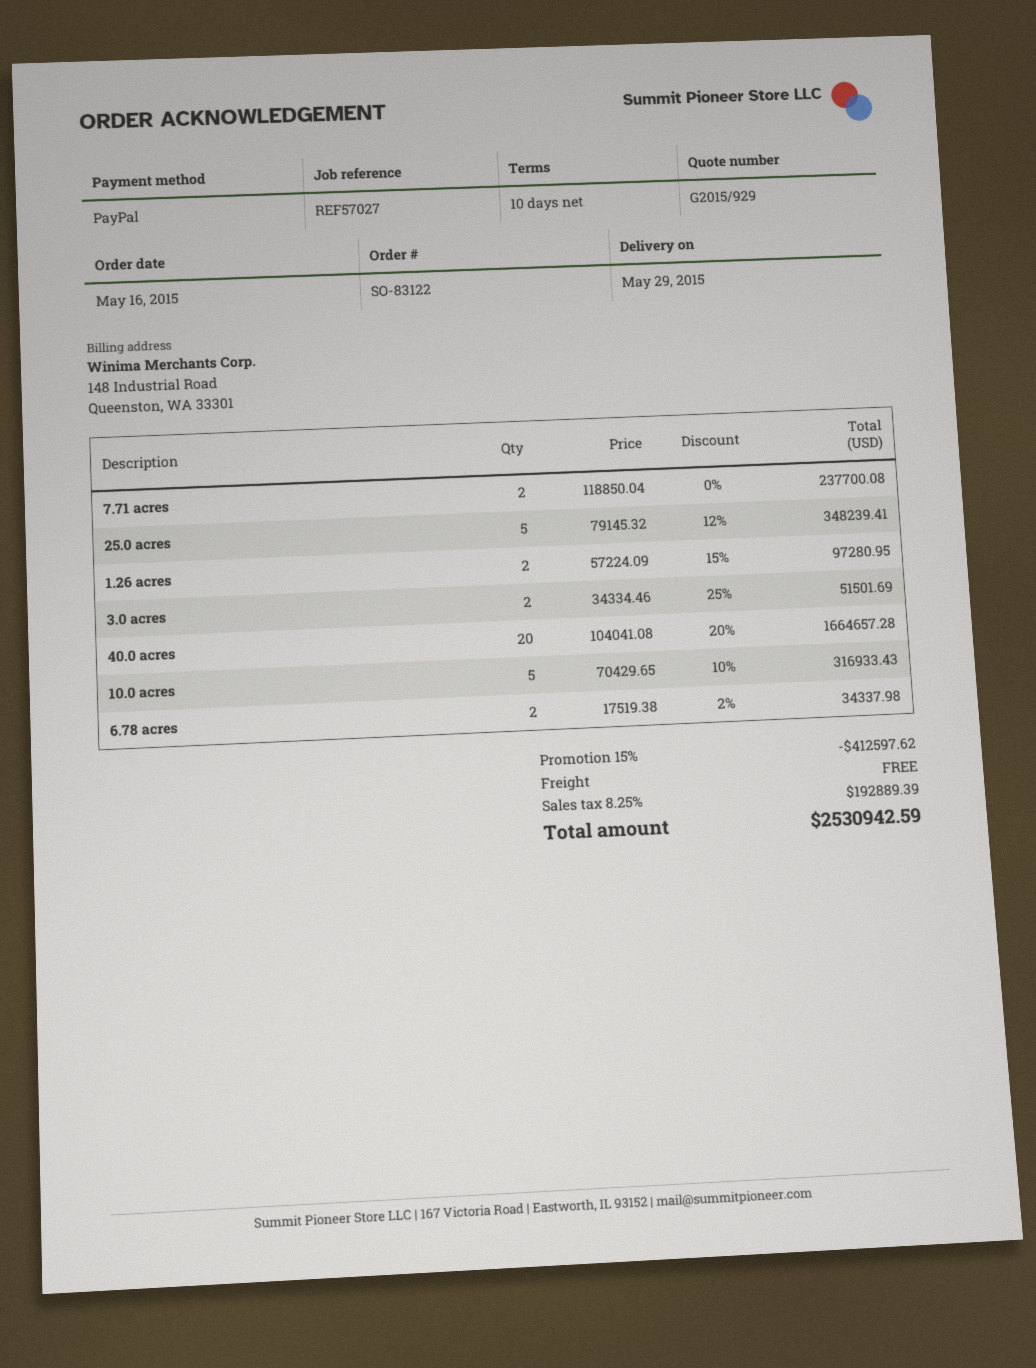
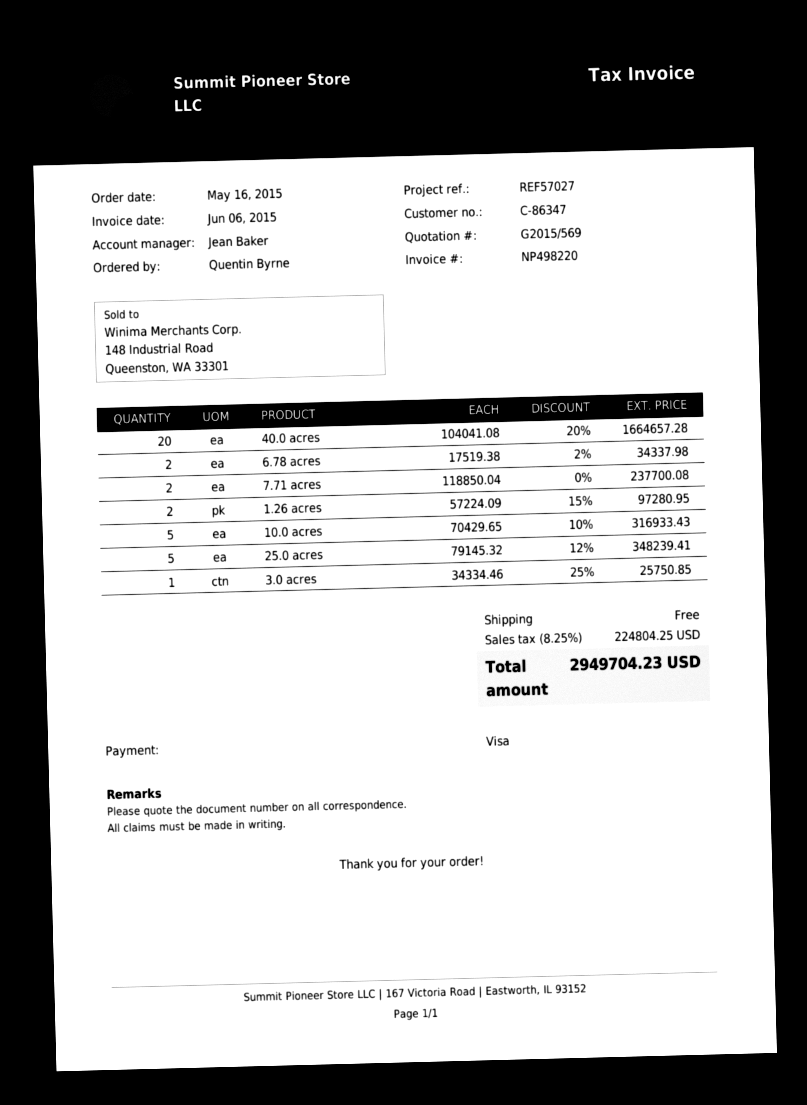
quote number: G2015/929 -> G2015/569
payment method: PayPal -> Visa
3.0 acres: 2 x 34334.46 - 25% = 51501.69 -> 1 x 34334.46 - 25% = 25750.85
discount: 15% = 412597.62 -> none
tax: 8.25% = 192889.39 -> 8.25% = 224804.25
total: 2530942.59 -> 2949704.23

